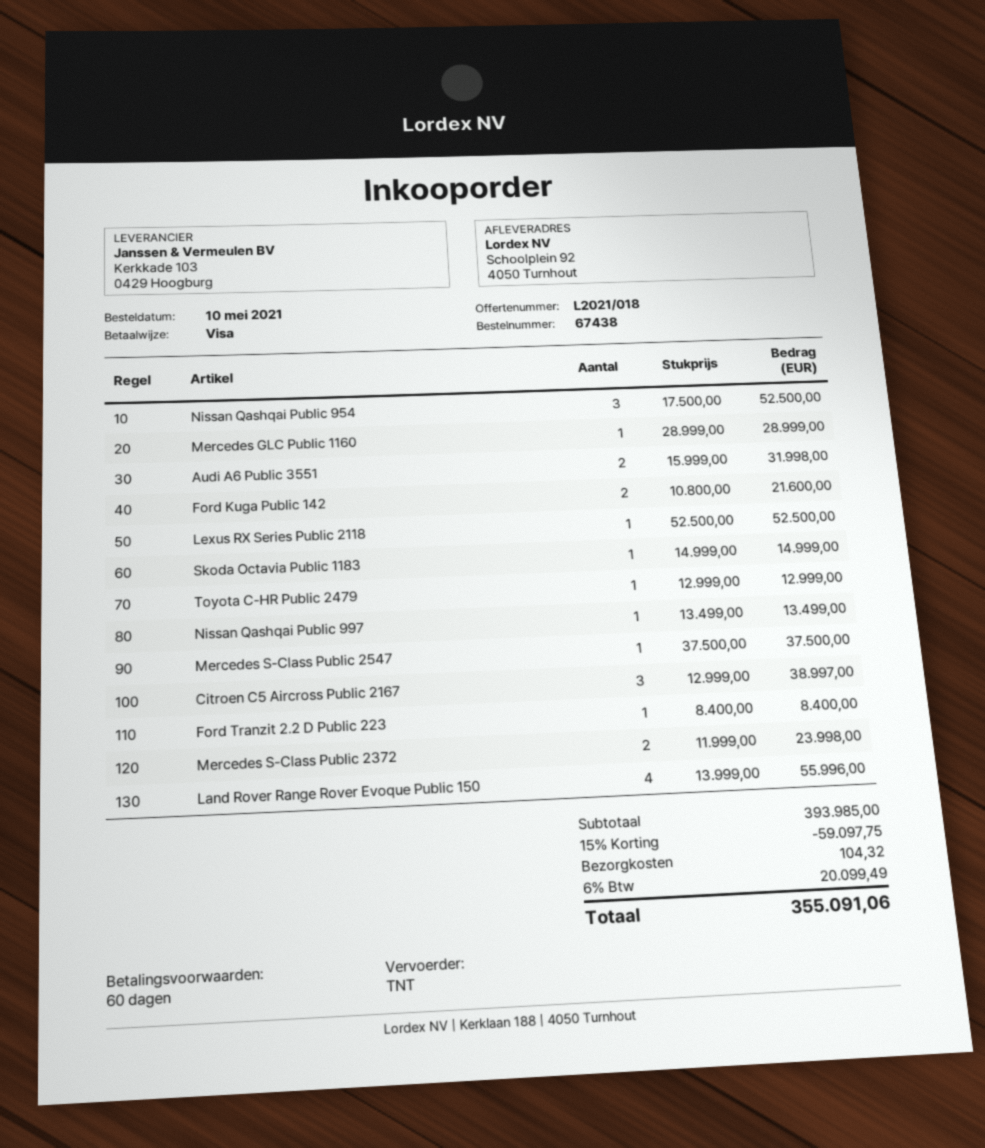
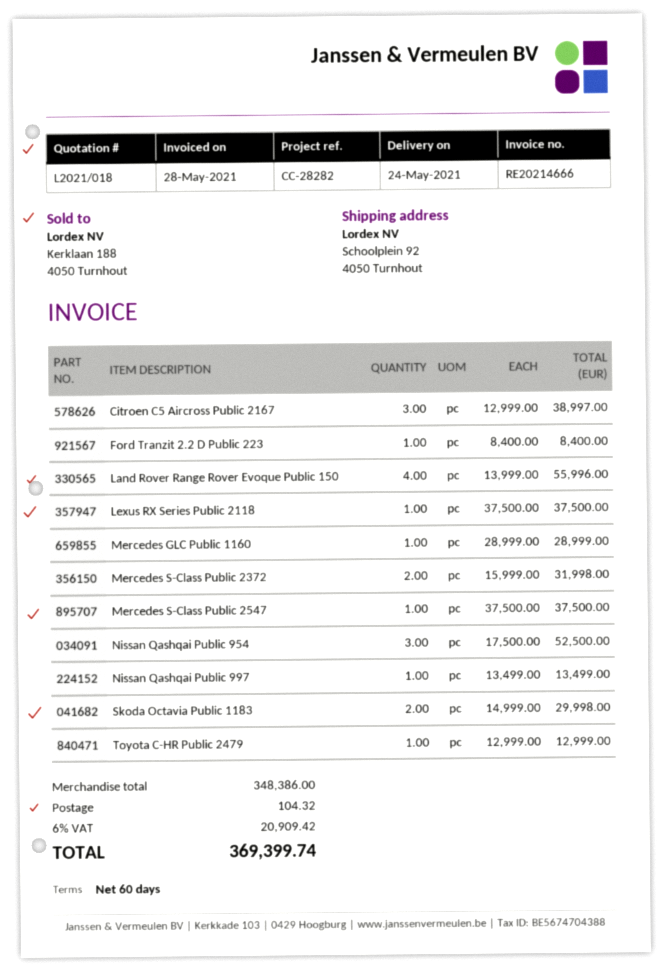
Audi A6 Public 3551: 2 x 15999.00 = 31998.00 -> none
Ford Kuga Public 142: 2 x 10800.00 = 21600.00 -> none
Lexus RX Series Public 2118: 1 x 52500.00 = 52500.00 -> 1 x 37500.00 = 37500.00
Skoda Octavia Public 1183: 1 x 14999.00 = 14999.00 -> 2 x 14999.00 = 29998.00
Mercedes S-Class Public 2372: 2 x 11999.00 = 23998.00 -> 2 x 15999.00 = 31998.00
subtotal: 393985.00 -> 348386.00
discount: 15% = 59097.75 -> none
tax: 6% = 20099.49 -> 6% = 20909.42
total: 355091.06 -> 369399.74

